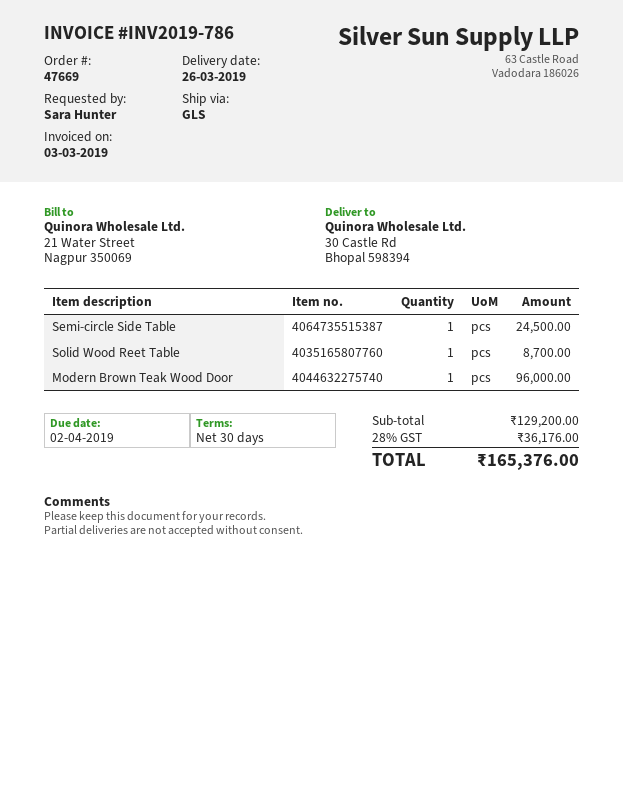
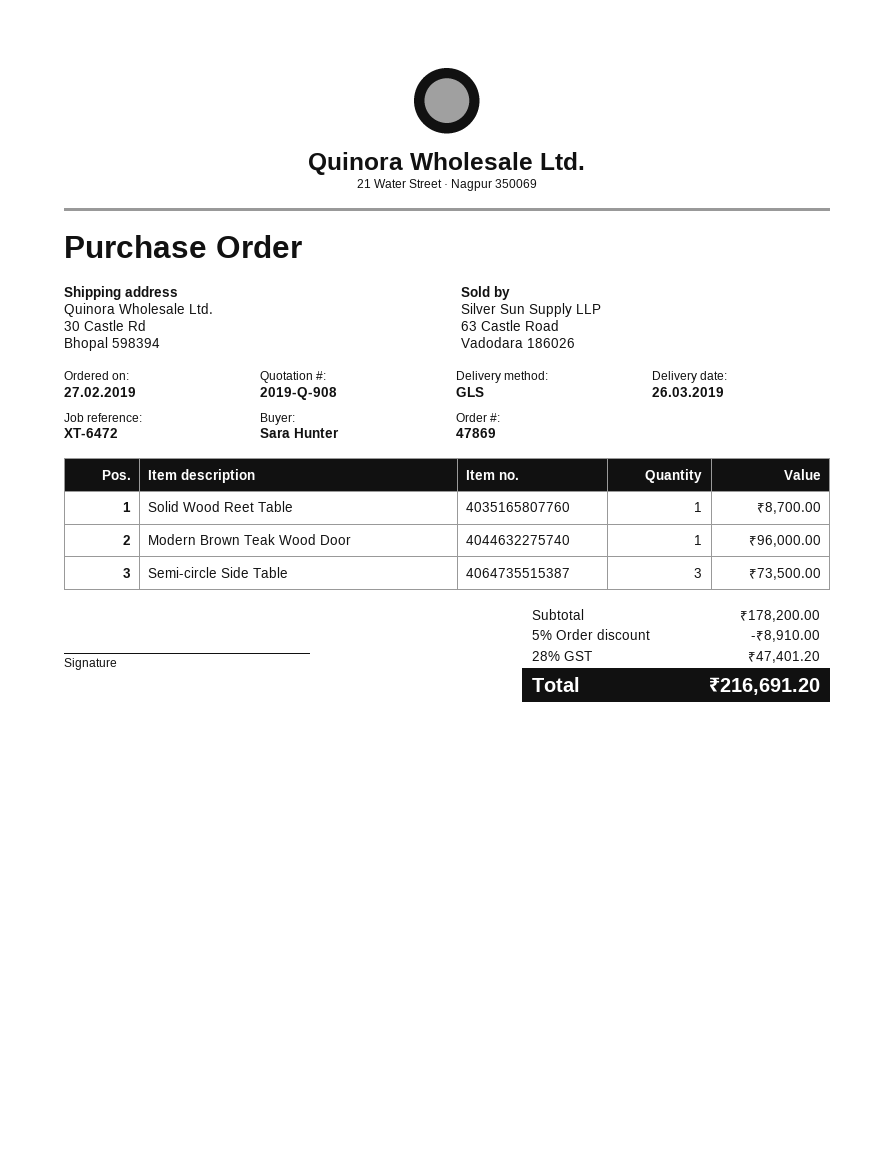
order number: 47669 -> 47869
Semi-circle Side Table: 1 for 24500.00 -> 3 for 73500.00
subtotal: 129200.00 -> 178200.00
discount: none -> 5% = 8910.00
tax: 28% = 36176.00 -> 28% = 47401.20
total: 165376.00 -> 216691.20

